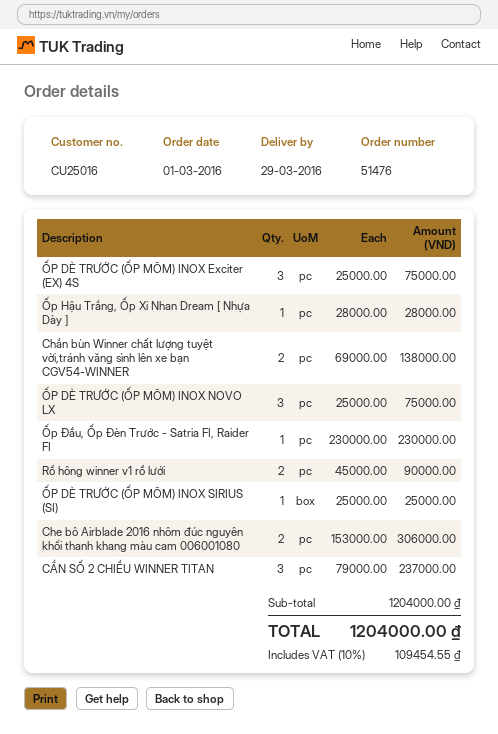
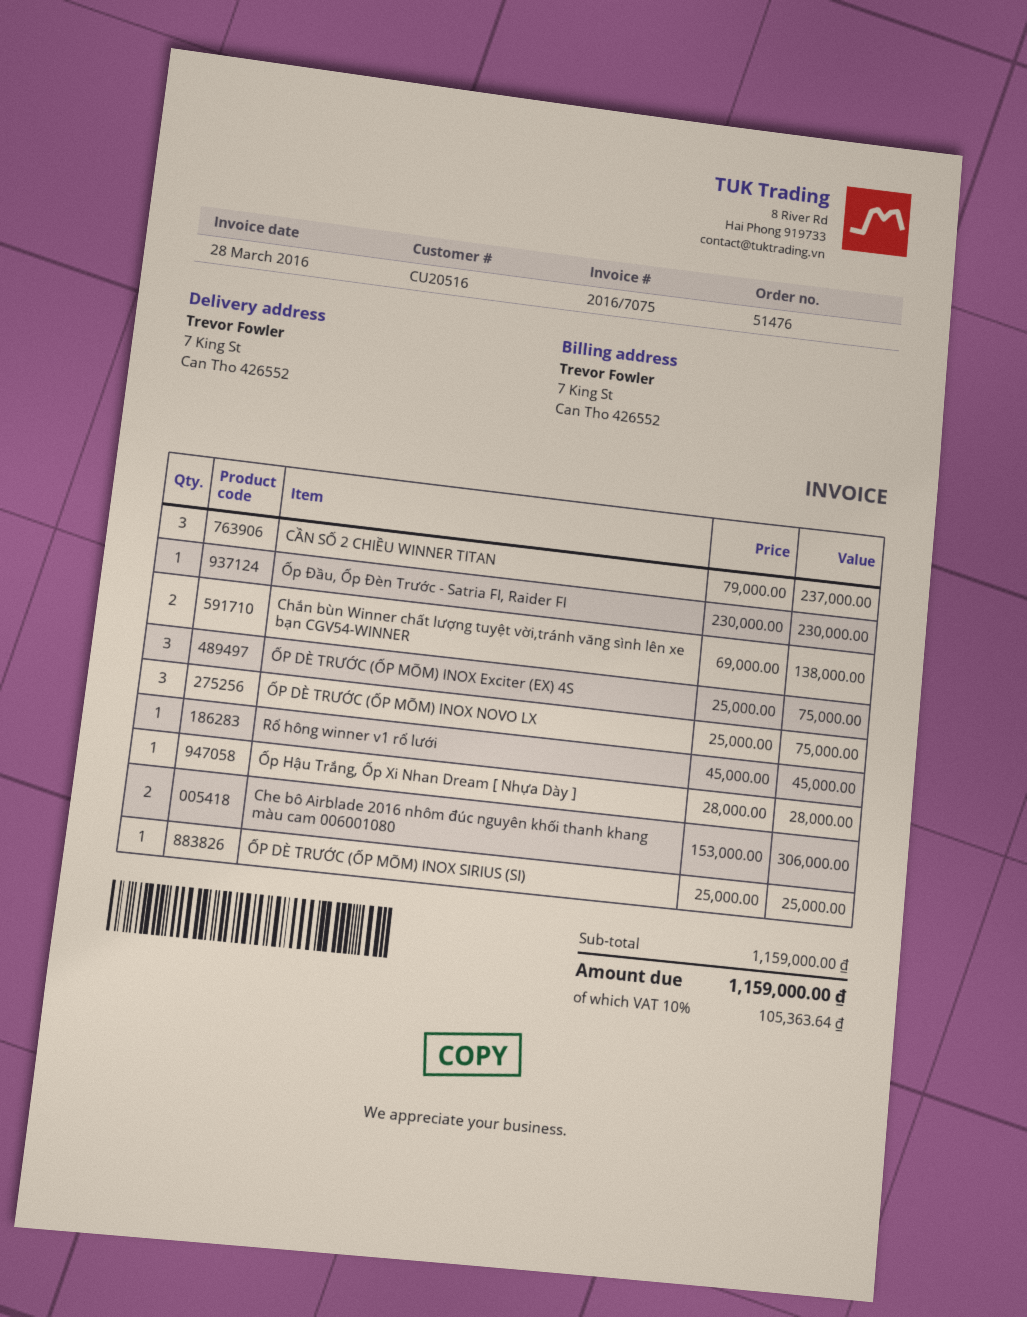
customer number: CU25016 -> CU20516
Rổ hông winner v1 rổ lưới: 2 x 45000.00 = 90000.00 -> 1 x 45000.00 = 45000.00
subtotal: 1204000.00 -> 1159000.00
tax: 10% = 109454.55 -> 10% = 105363.64
total: 1204000.00 -> 1159000.00

